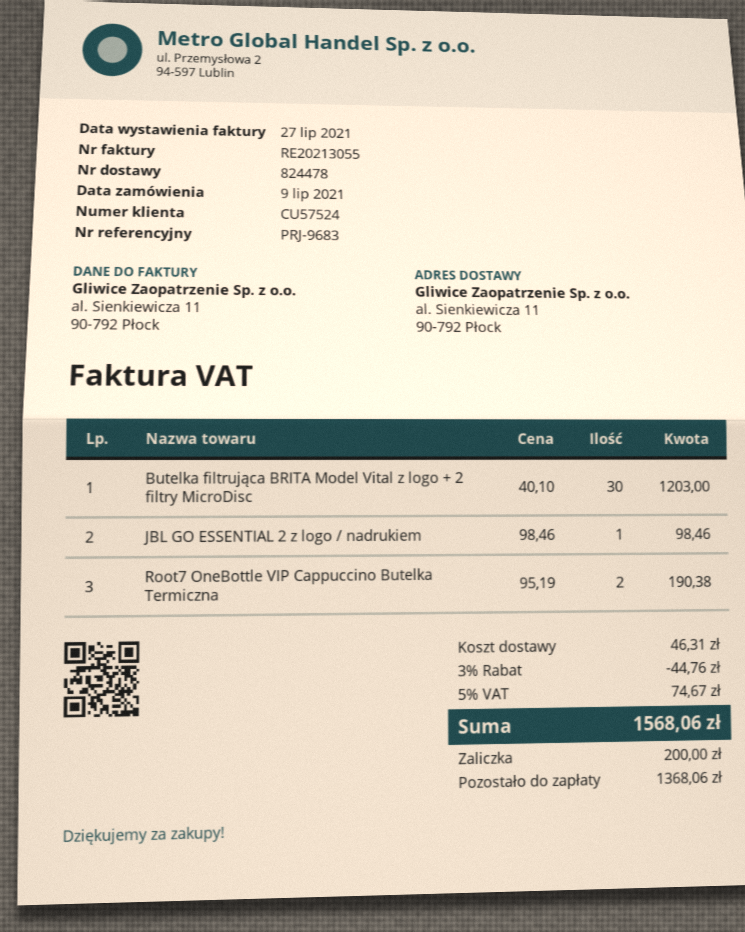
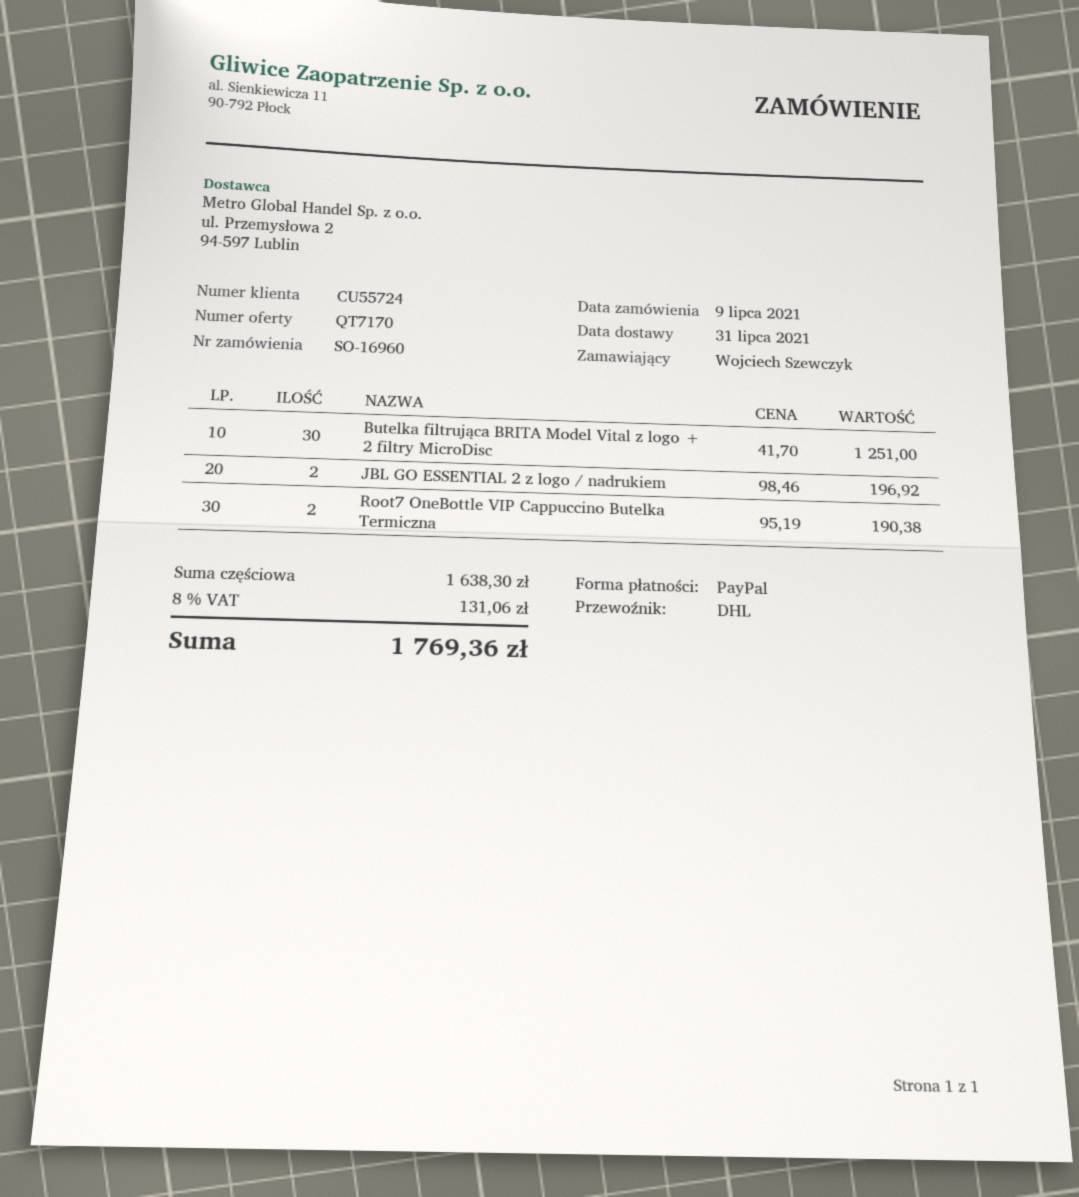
customer number: CU57524 -> CU55724
Butelka filtrująca BRITA Model Vital z logo + 2 filtry MicroDisc: 30 x 40.10 = 1203.00 -> 30 x 41.70 = 1251.00
JBL GO ESSENTIAL 2 z logo / nadrukiem: 1 x 98.46 = 98.46 -> 2 x 98.46 = 196.92
discount: 3% = 44.76 -> none
shipping: 46.31 -> none
tax: 5% = 74.67 -> 8% = 131.06
total: 1568.06 -> 1769.36

